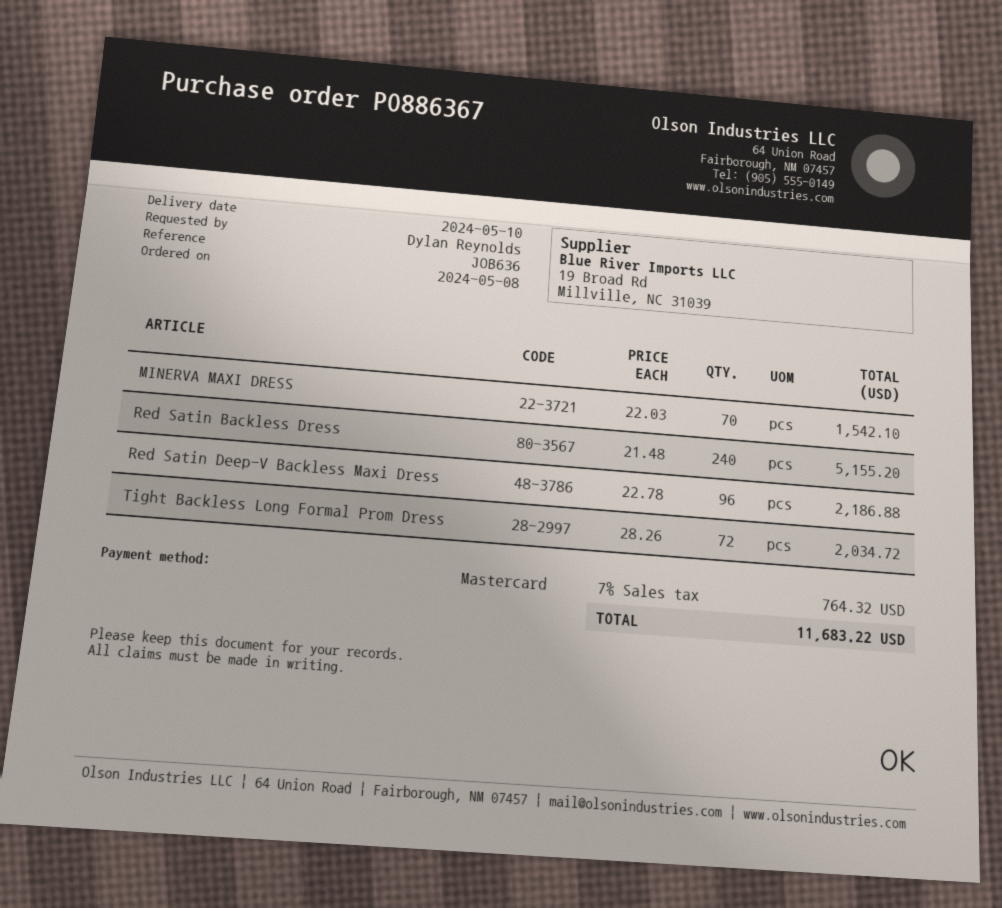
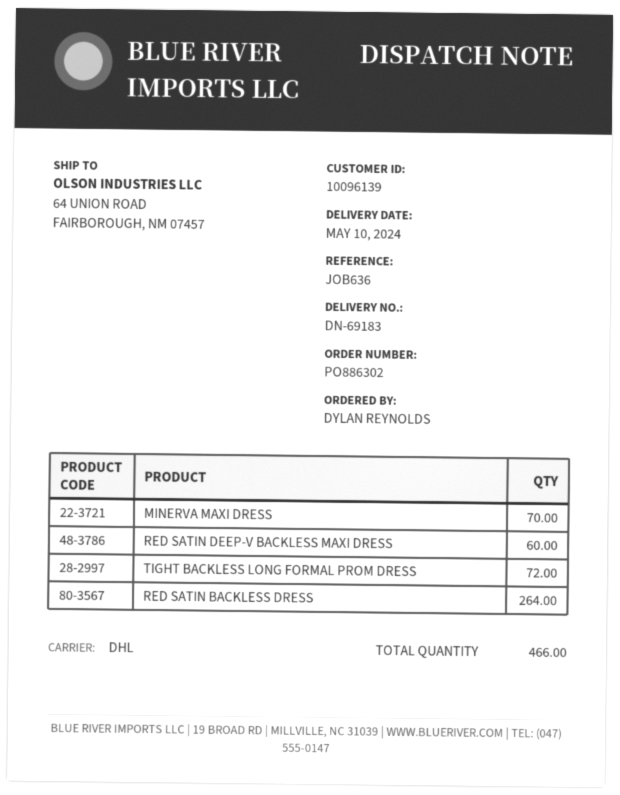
order number: PO886367 -> PO886302
Red Satin Backless Dress: 240 -> 264
Red Satin Deep-V Backless Maxi Dress: 96 -> 60

